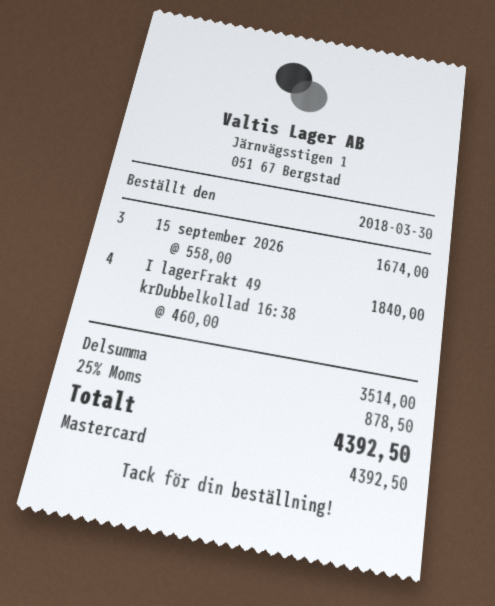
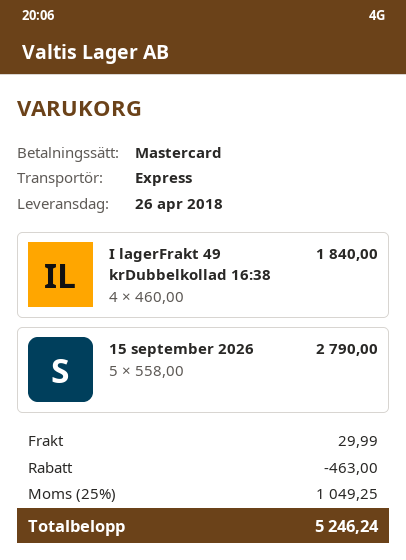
15 september 2026: 3 x 558.00 = 1674.00 -> 5 x 558.00 = 2790.00
discount: none -> 463.00
shipping: none -> 29.99
tax: 25% = 878.50 -> 25% = 1049.25
total: 4392.50 -> 5246.24

